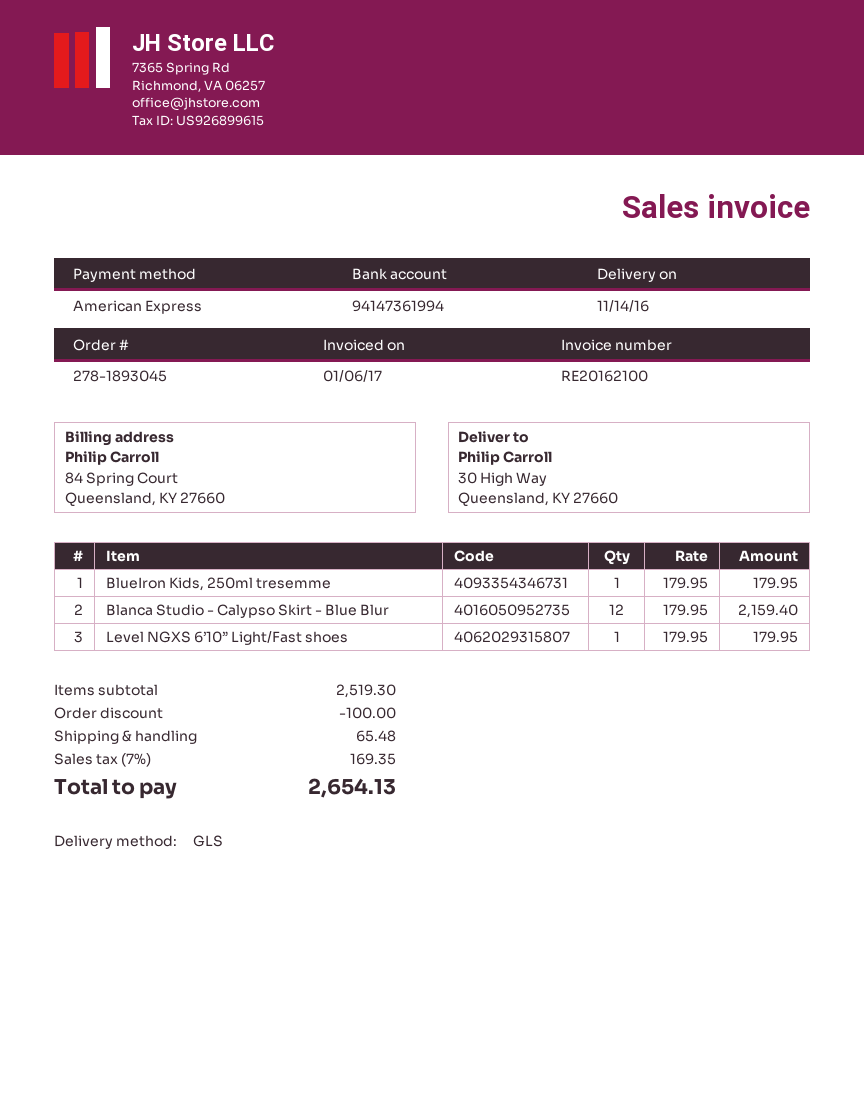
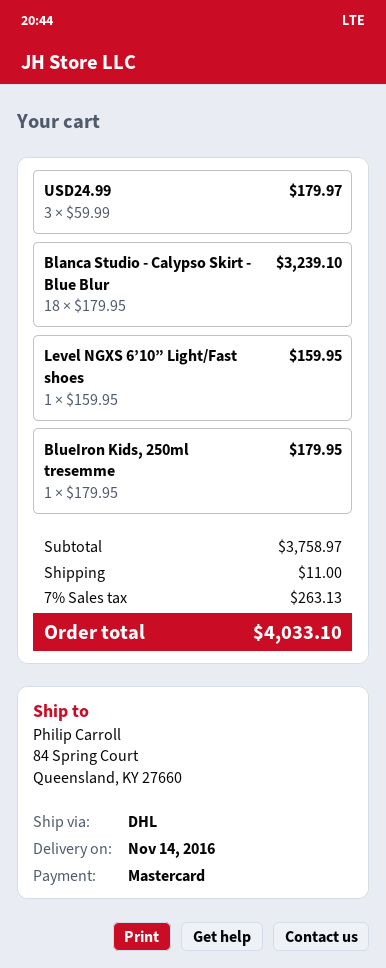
payment method: American Express -> Mastercard
shipping method: GLS -> DHL
ship to: 30 High Way, Queensland, KY 27660 -> 84 Spring Court, Queensland, KY 27660
Blanca Studio - Calypso Skirt - Blue Blur: 12 x 179.95 = 2159.40 -> 18 x 179.95 = 3239.10
Level NGXS 6’10” Light/Fast shoes: 1 x 179.95 = 179.95 -> 1 x 159.95 = 159.95
USD24.99: none -> 3 x 59.99 = 179.97
subtotal: 2519.30 -> 3758.97
discount: 100.00 -> none
shipping: 65.48 -> 11.00
tax: 7% = 169.35 -> 7% = 263.13
total: 2654.13 -> 4033.10

